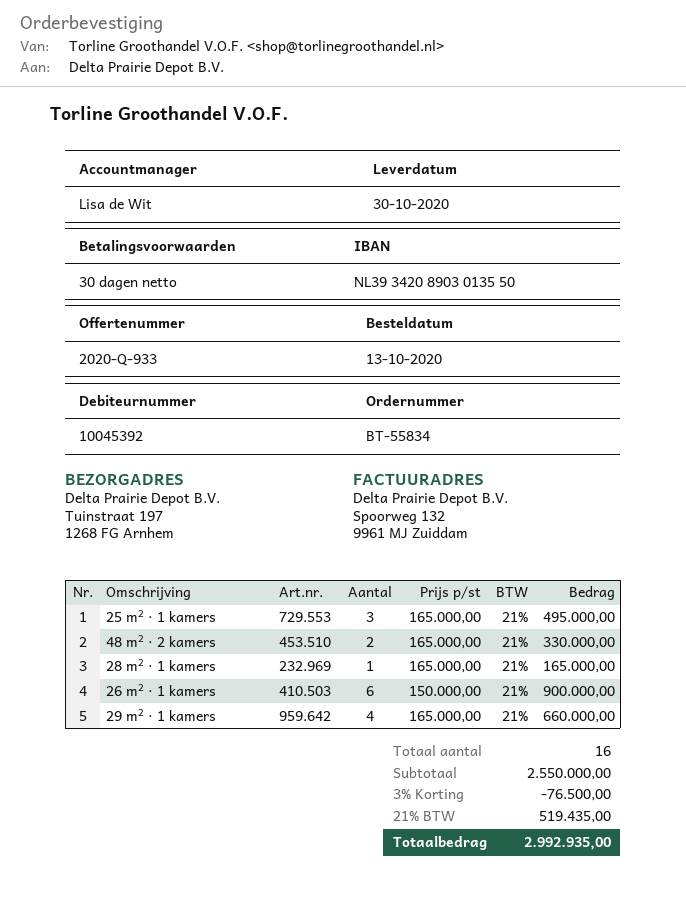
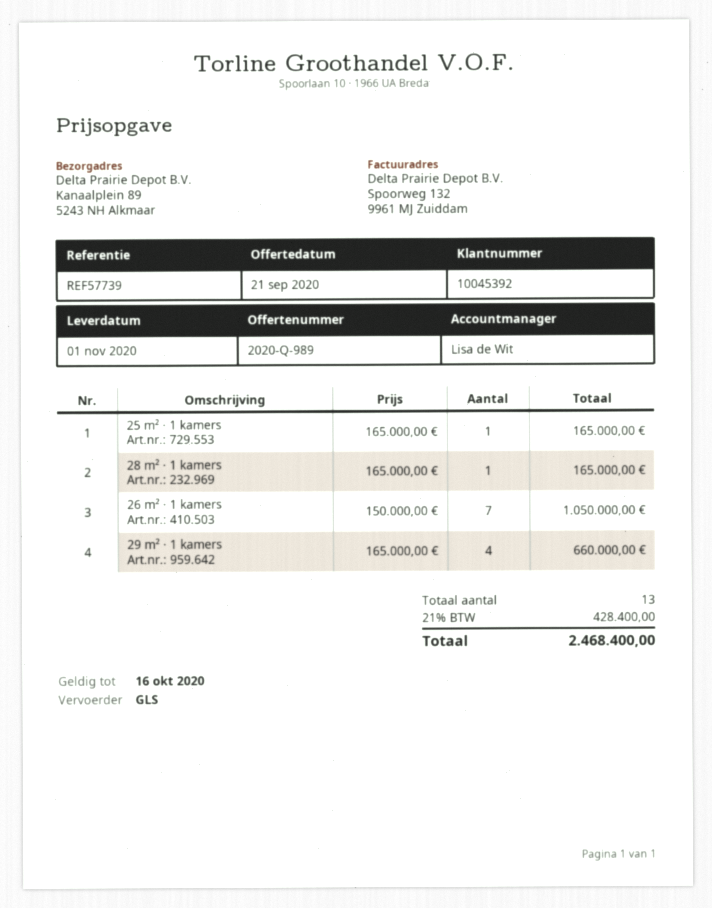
quote number: 2020-Q-933 -> 2020-Q-989
delivery date: 2020-10-30 -> 2020-11-01
ship to: Tuinstraat 197, 1268 FG Arnhem -> Kanaalplein 89, 5243 NH Alkmaar
25 m² · 1 kamers: 3 x 165000.00 = 495000.00 -> 1 x 165000.00 = 165000.00
48 m² · 2 kamers: 2 x 165000.00 = 330000.00 -> none
26 m² · 1 kamers: 6 x 150000.00 = 900000.00 -> 7 x 150000.00 = 1050000.00
total quantity: 16 -> 13
discount: 3% = 76500.00 -> none
tax: 21% = 519435.00 -> 21% = 428400.00
total: 2992935.00 -> 2468400.00

